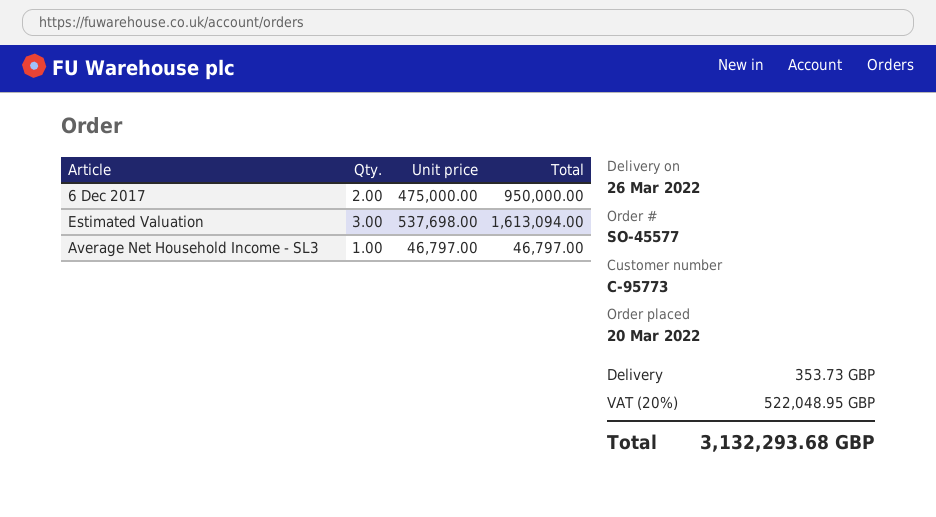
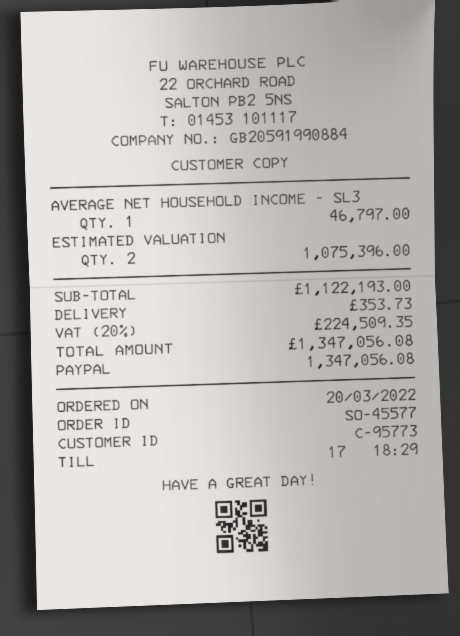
6 Dec 2017: 2 for 950000.00 -> none
Estimated Valuation: 3 for 1613094.00 -> 2 for 1075396.00
tax: 20% = 522048.95 -> 20% = 224509.35
total: 3132293.68 -> 1347056.08

